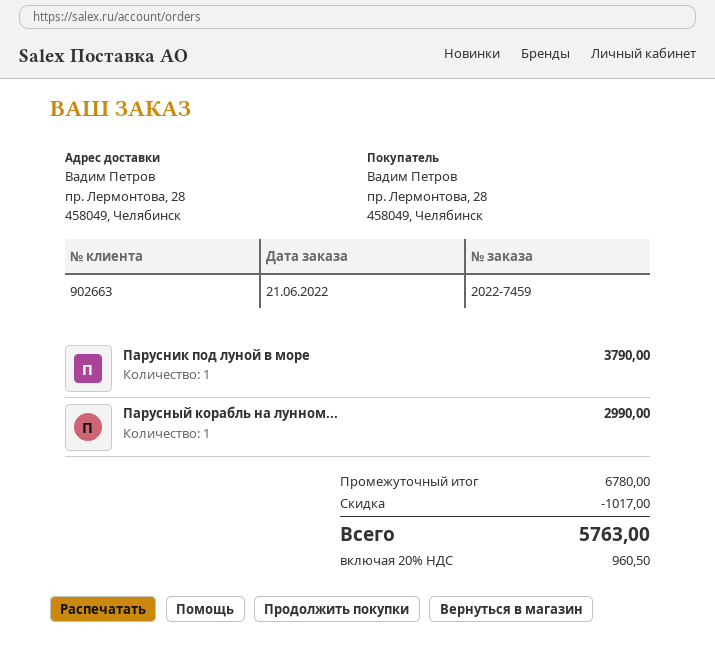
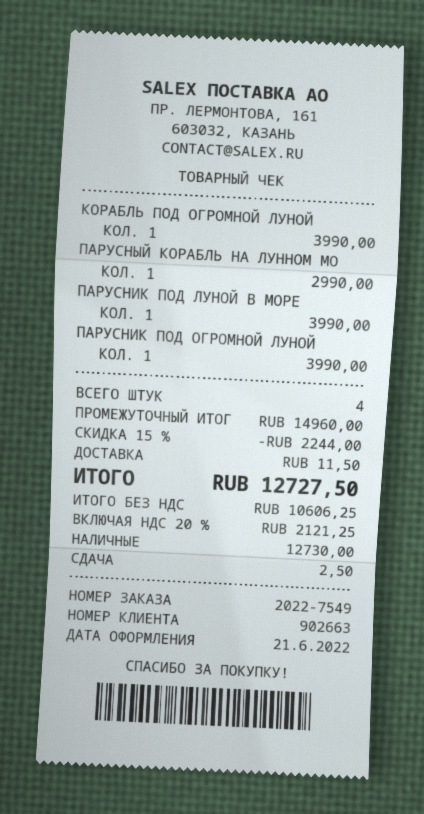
order number: 2022-7459 -> 2022-7549
Парусник под луной в море: 1 for 3790.00 -> 1 for 3990.00
КОРАБЛЬ ПОД ОГРОМНОЙ ЛУНОЙ: none -> 1 for 3990.00
ПАРУСНИК ПОД ОГРОМНОЙ ЛУНОЙ: none -> 1 for 3990.00
subtotal: 6780.00 -> 14960.00
discount: 1017.00 -> 2244.00
shipping: none -> 11.50
tax: 20% = 960.50 -> 20% = 2121.25
total: 5763.00 -> 12727.50

